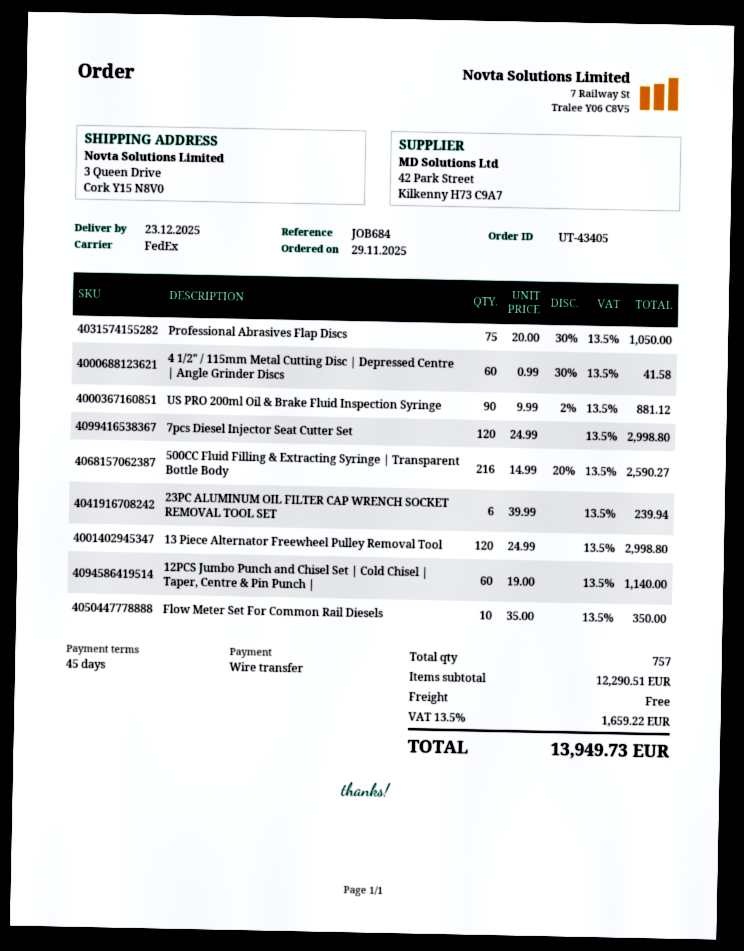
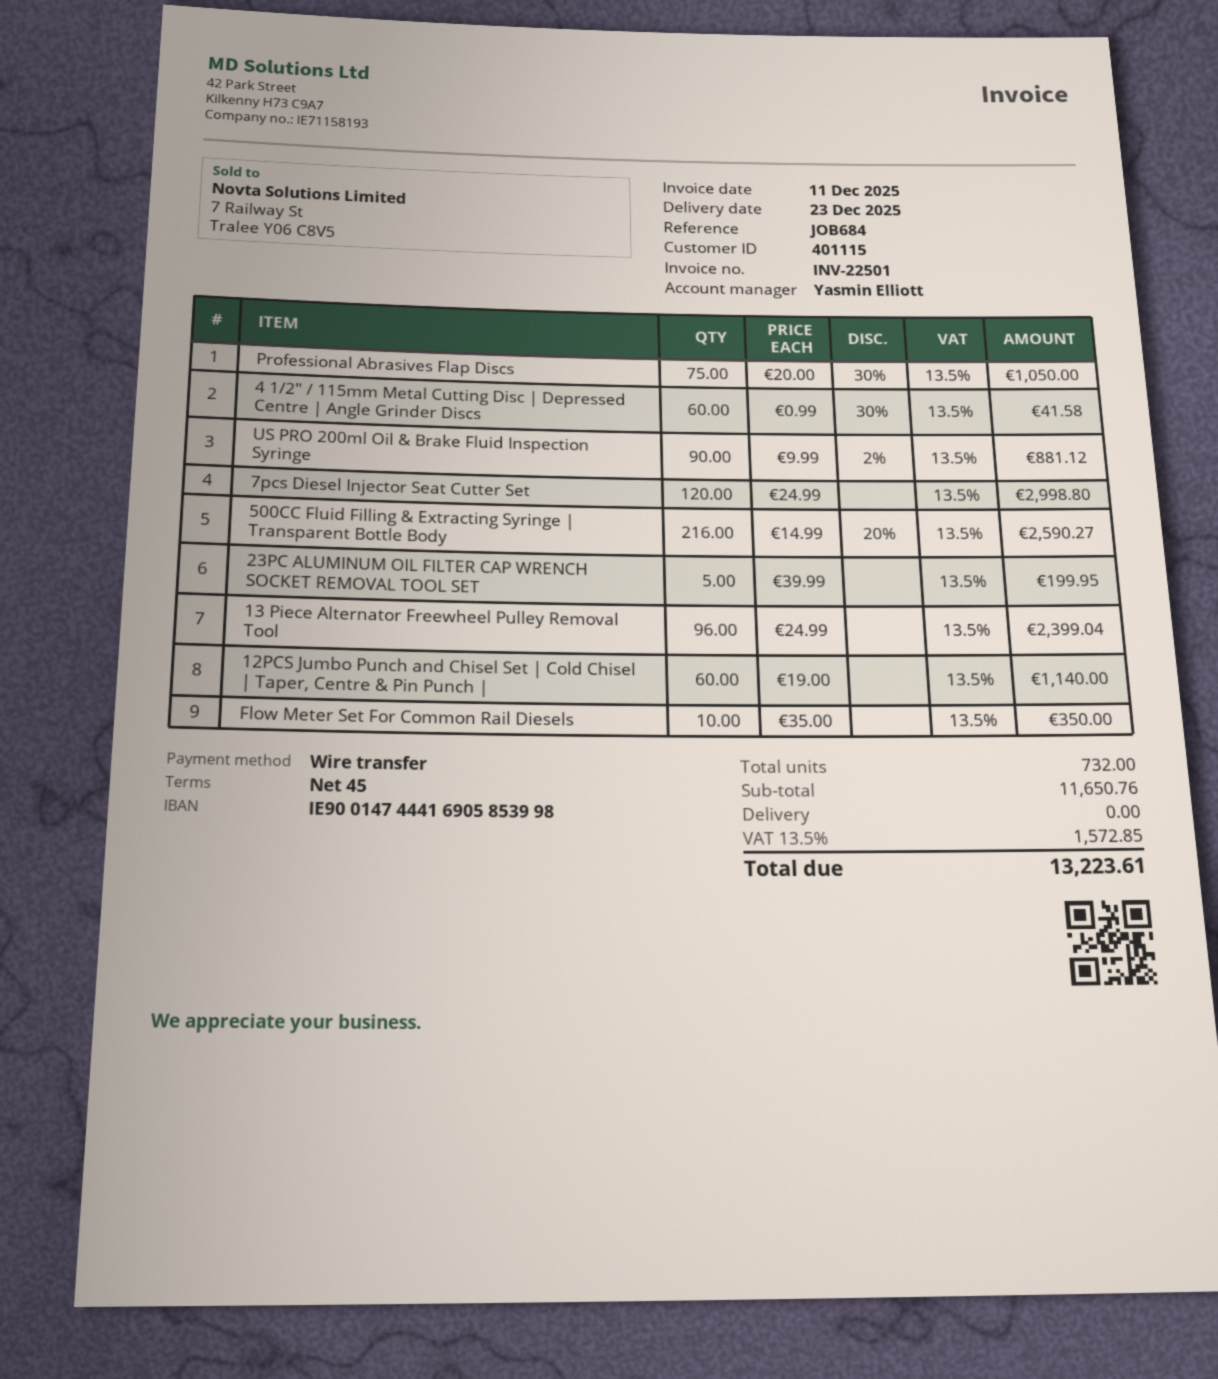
23PC ALUMINUM OIL FILTER CAP WRENCH SOCKET REMOVAL TOOL SET: 6 x 39.99 = 239.94 -> 5 x 39.99 = 199.95
13 Piece Alternator Freewheel Pulley Removal Tool: 120 x 24.99 = 2998.80 -> 96 x 24.99 = 2399.04
total quantity: 757 -> 732
subtotal: 12290.51 -> 11650.76
tax: 13.5% = 1659.22 -> 13.5% = 1572.85
total: 13949.73 -> 13223.61

